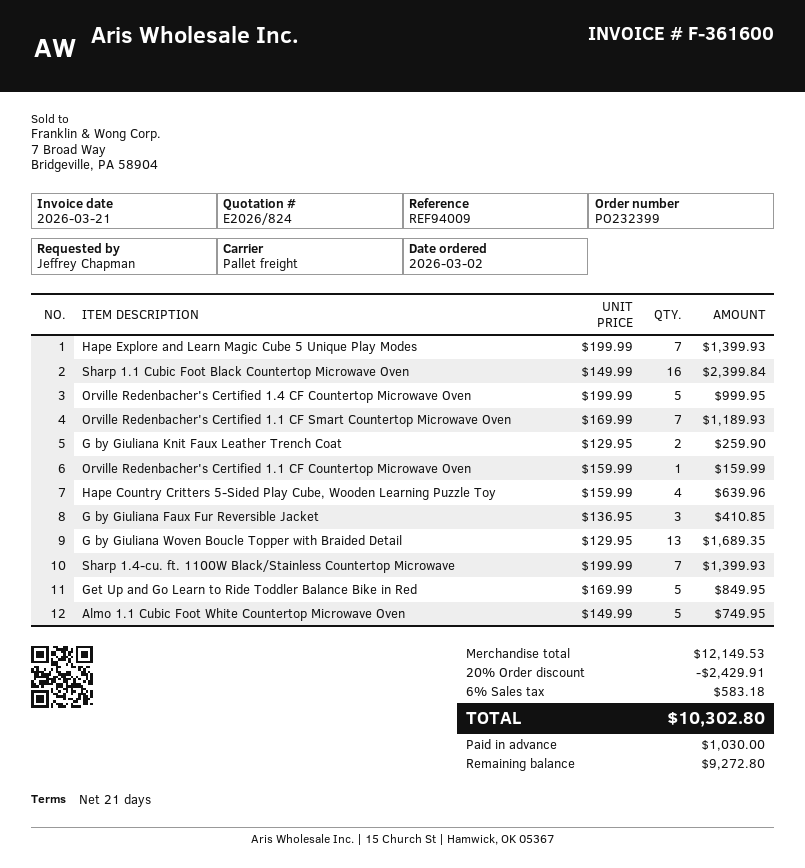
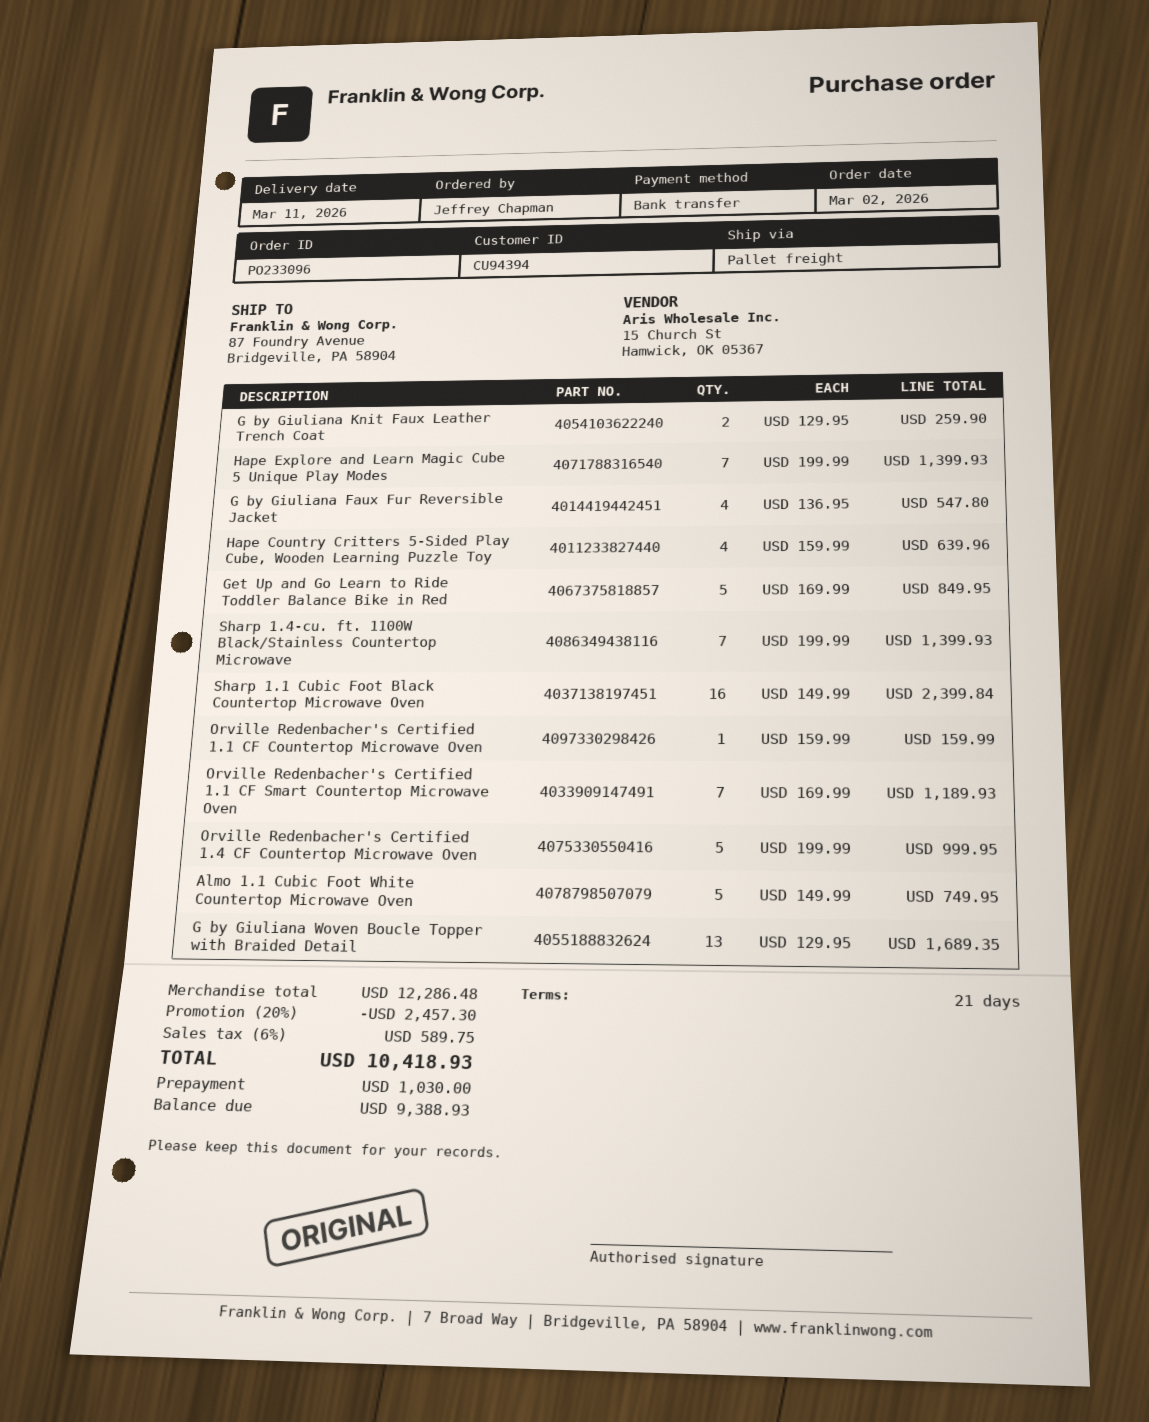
order number: PO232399 -> PO233096
G by Giuliana Faux Fur Reversible Jacket: 3 x 136.95 = 410.85 -> 4 x 136.95 = 547.80
subtotal: 12149.53 -> 12286.48
discount: 20% = 2429.91 -> 20% = 2457.30
tax: 6% = 583.18 -> 6% = 589.75
total: 10302.80 -> 10418.93
balance: 9272.80 -> 9388.93

